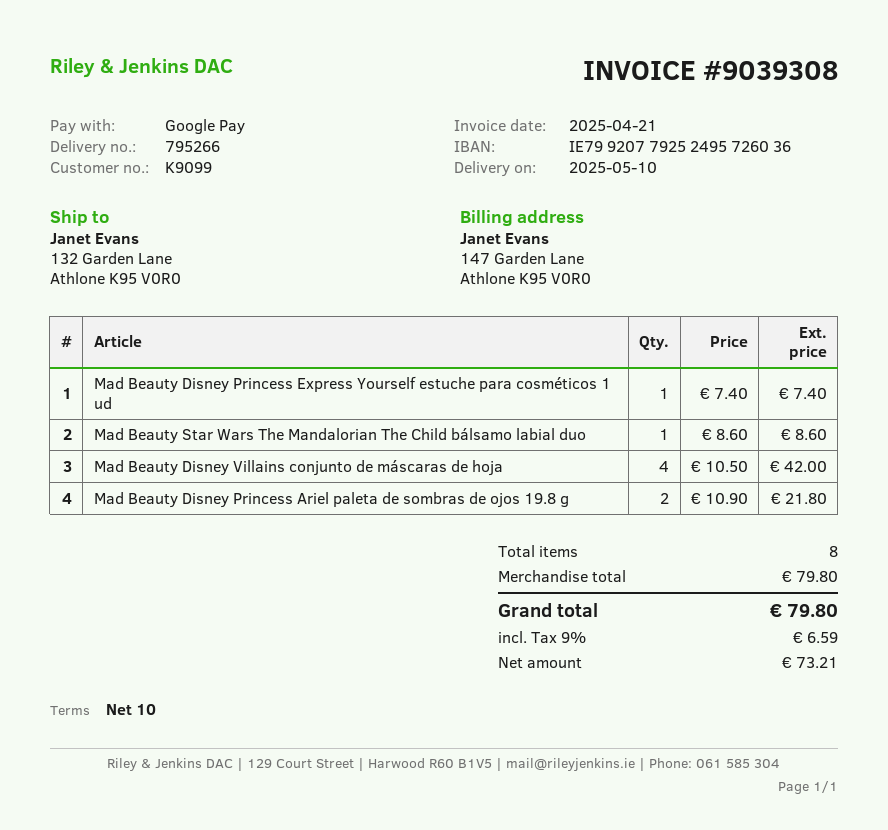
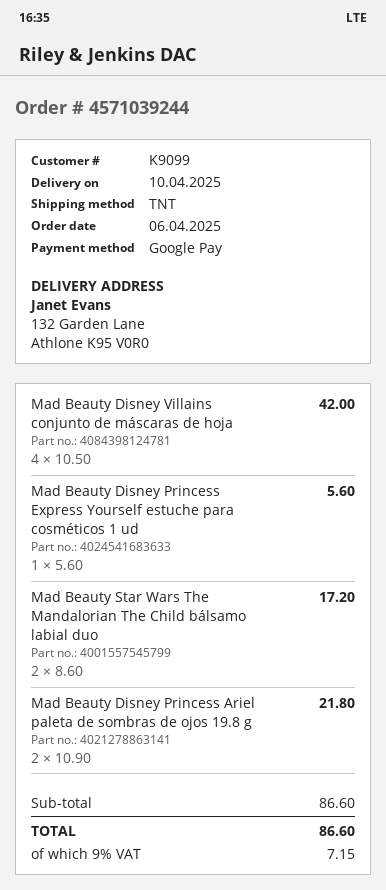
delivery date: 2025-05-10 -> 2025-04-10
Mad Beauty Disney Princess Express Yourself estuche para cosméticos 1 ud: 1 x 7.40 = 7.40 -> 1 x 5.60 = 5.60
Mad Beauty Star Wars The Mandalorian The Child bálsamo labial duo: 1 x 8.60 = 8.60 -> 2 x 8.60 = 17.20
subtotal: 79.80 -> 86.60
tax: 9% = 6.59 -> 9% = 7.15
total: 79.80 -> 86.60

